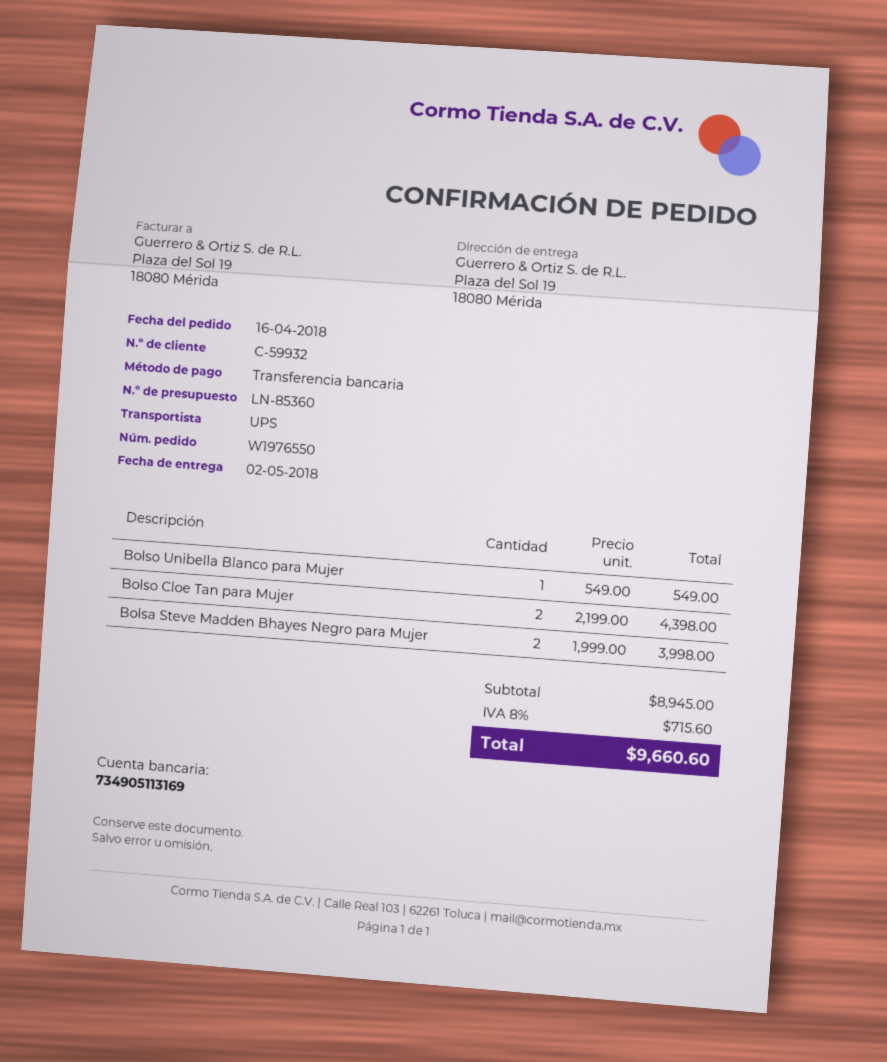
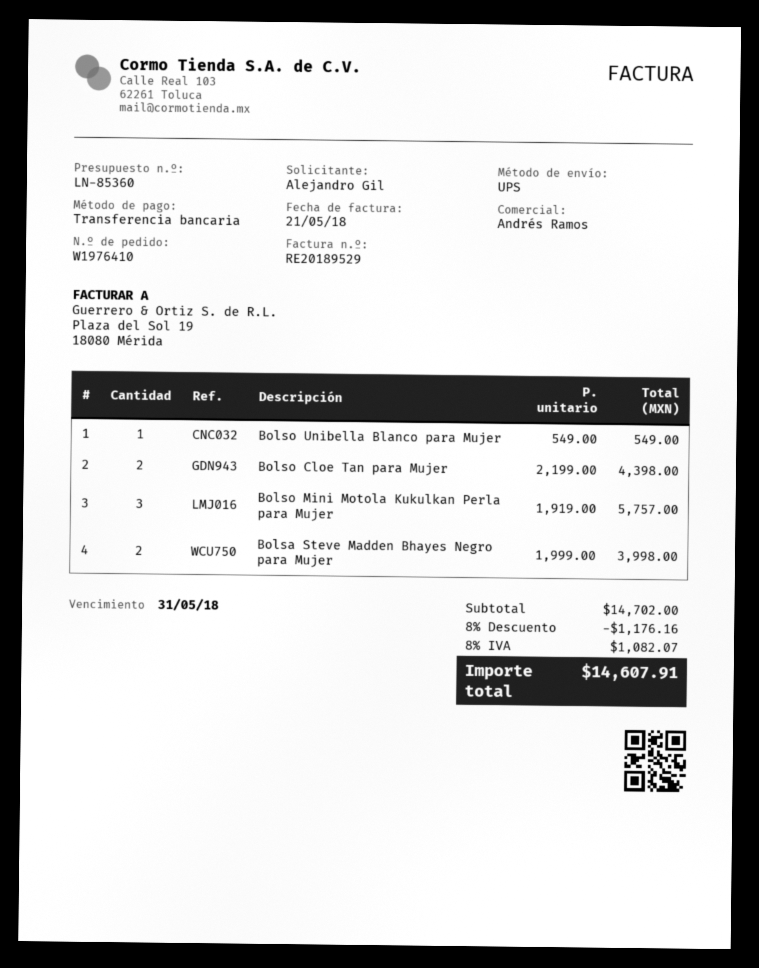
order number: W1976550 -> W1976410
Bolso Mini Motola Kukulkan Perla para Mujer: none -> 3 x 1919.00 = 5757.00
subtotal: 8945.00 -> 14702.00
discount: none -> 8% = 1176.16
tax: 8% = 715.60 -> 8% = 1082.07
total: 9660.60 -> 14607.91

